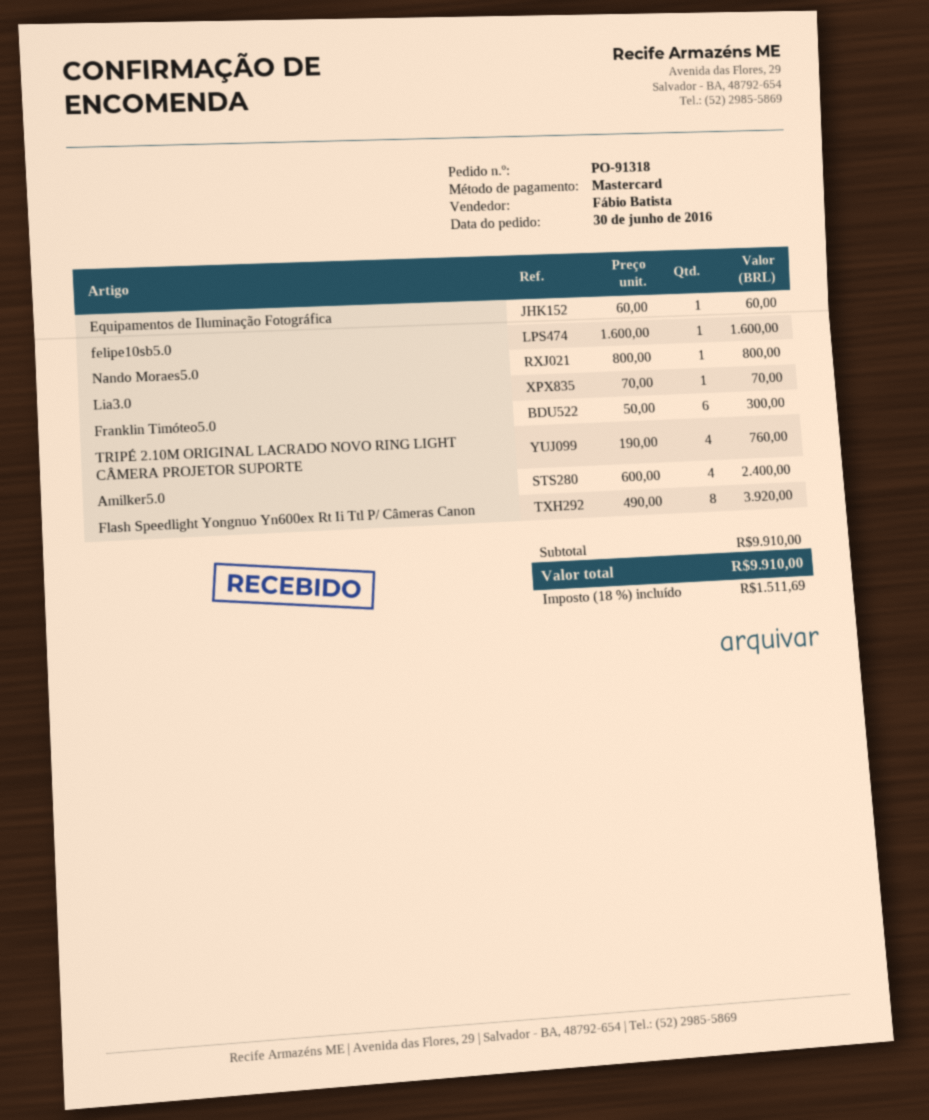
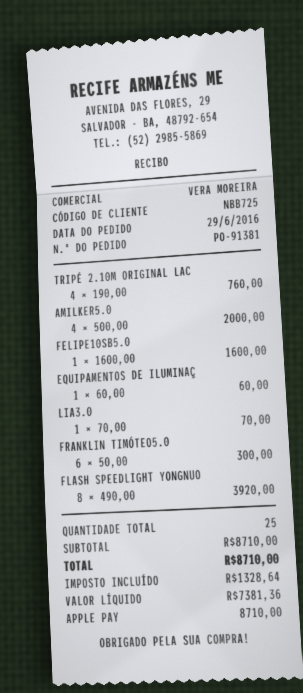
order number: PO-91318 -> PO-91381
order date: 2016-06-30 -> 2016-06-29
sales rep: Fábio Batista -> VERA MOREIRA
payment method: Mastercard -> Apple Pay
Nando Moraes5.0: 1 x 800.00 = 800.00 -> none
Amilker5.0: 4 x 600.00 = 2400.00 -> 4 x 500.00 = 2000.00
subtotal: 9910.00 -> 8710.00
tax: 1511.69 -> 1328.64
total: 9910.00 -> 8710.00

